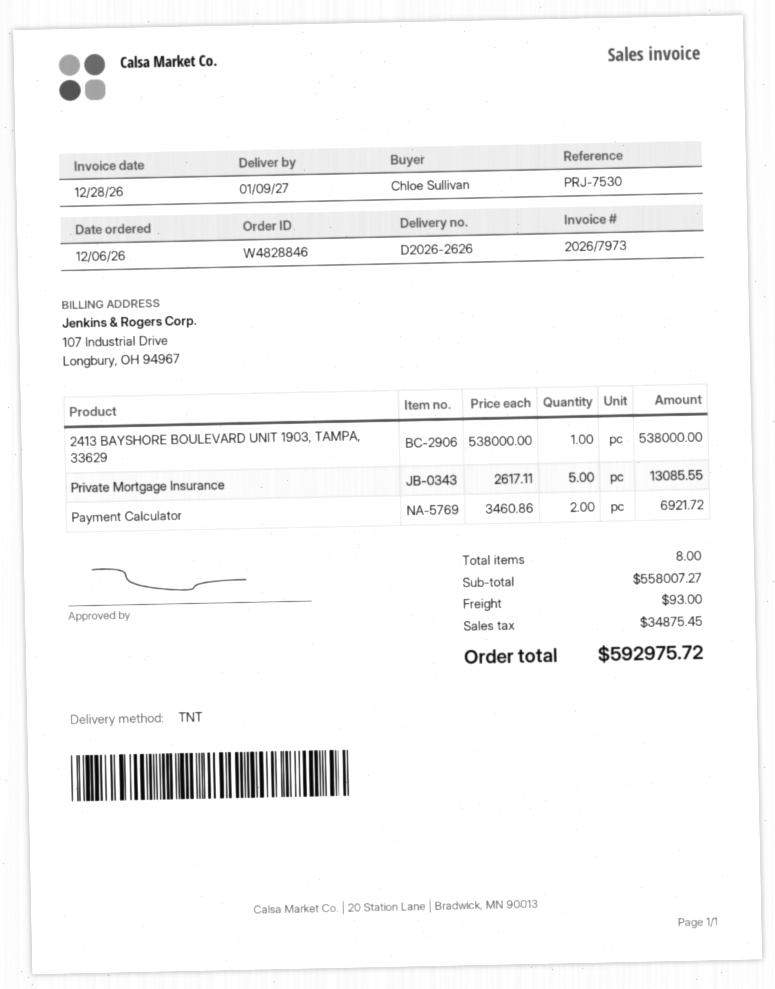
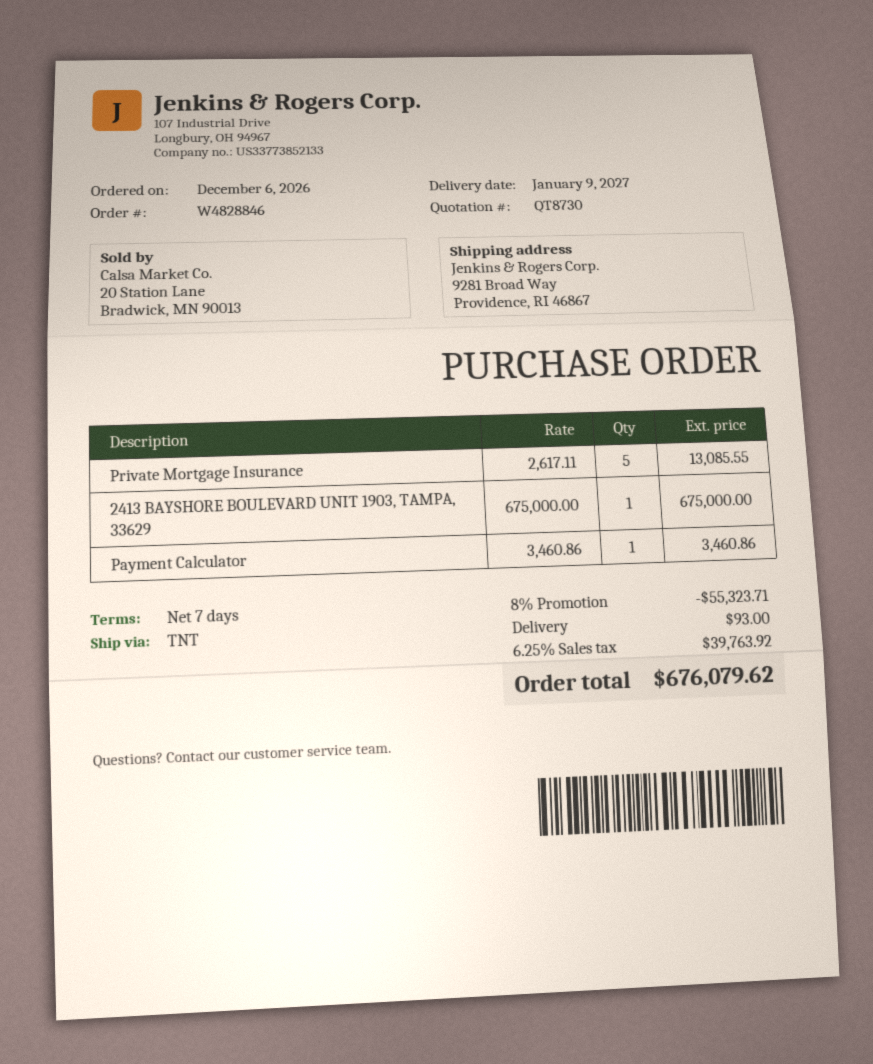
2413 BAYSHORE BOULEVARD UNIT 1903, TAMPA, 33629: 1 x 538000.00 = 538000.00 -> 1 x 675000.00 = 675000.00
Payment Calculator: 2 x 3460.86 = 6921.72 -> 1 x 3460.86 = 3460.86
discount: none -> 8% = 55323.71
tax: 34875.45 -> 39763.92
total: 592975.72 -> 676079.62

